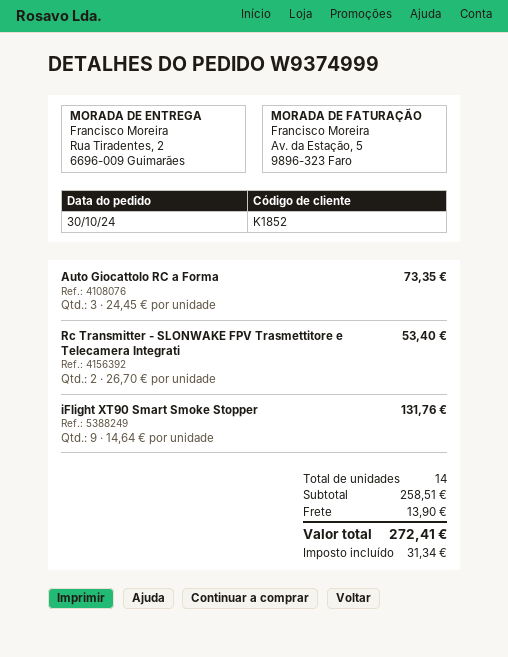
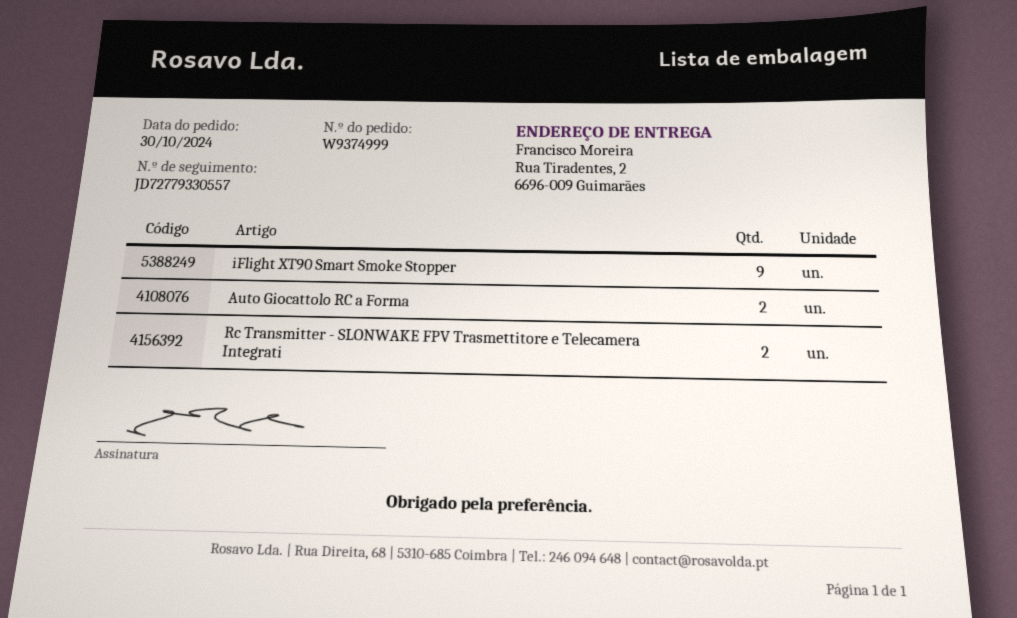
Auto Giocattolo RC a Forma: 3 -> 2

